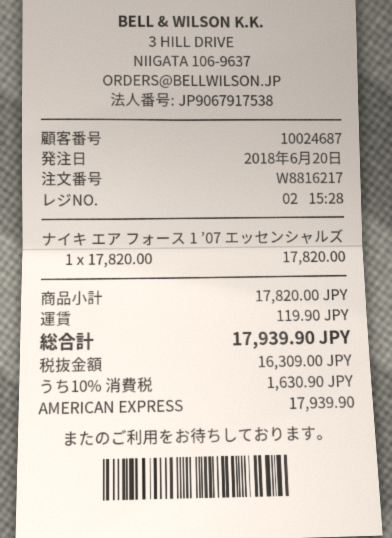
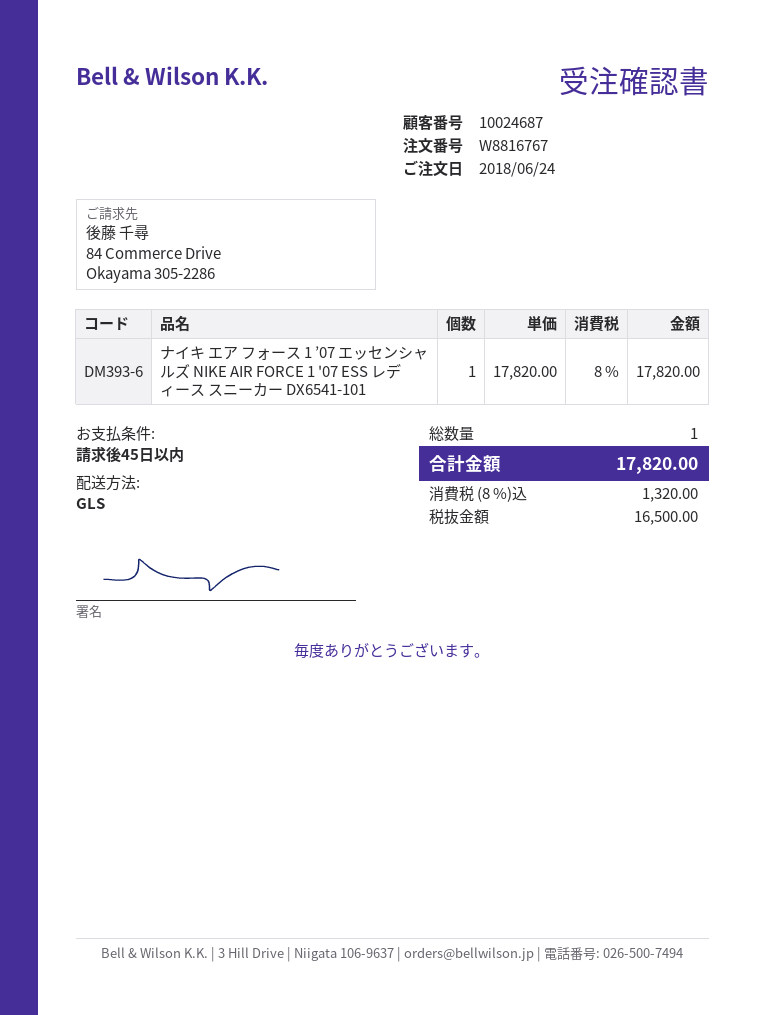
order number: W8816217 -> W8816767
order date: 2018-06-20 -> 2018-06-24
shipping: 119.90 -> none
net: 16309.00 -> 16500.00
tax: 10% = 1630.90 -> 8% = 1320.00
total: 17939.90 -> 17820.00

